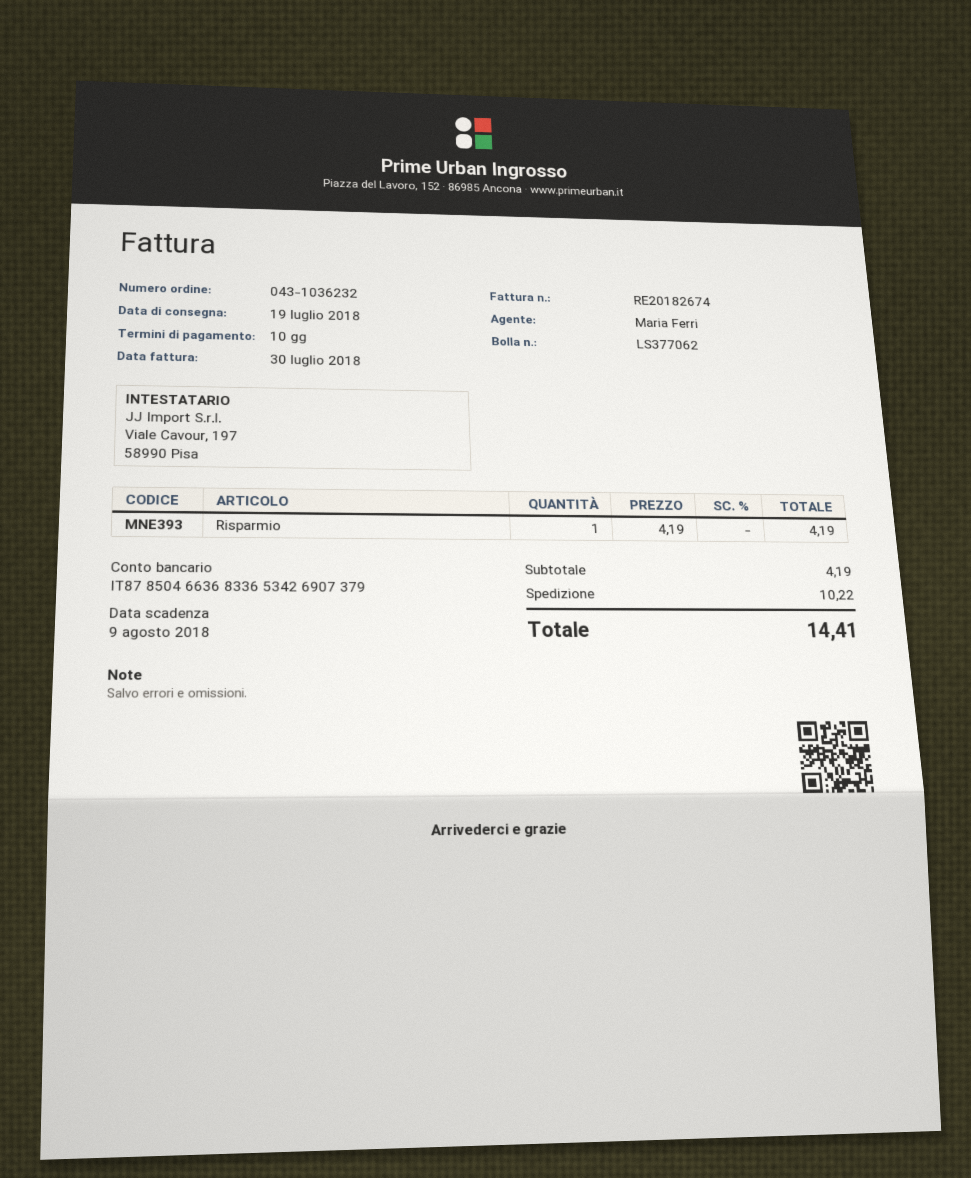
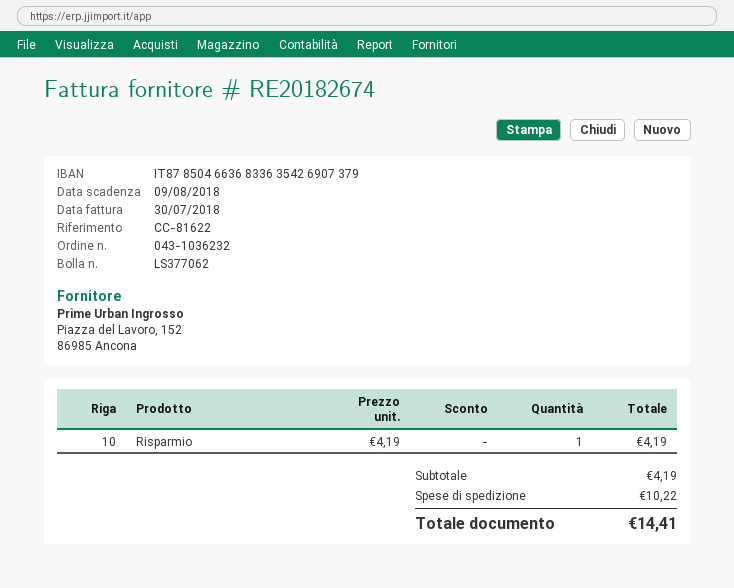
bank account: IT8785046636833653426907379 -> IT8785046636833635426907379

